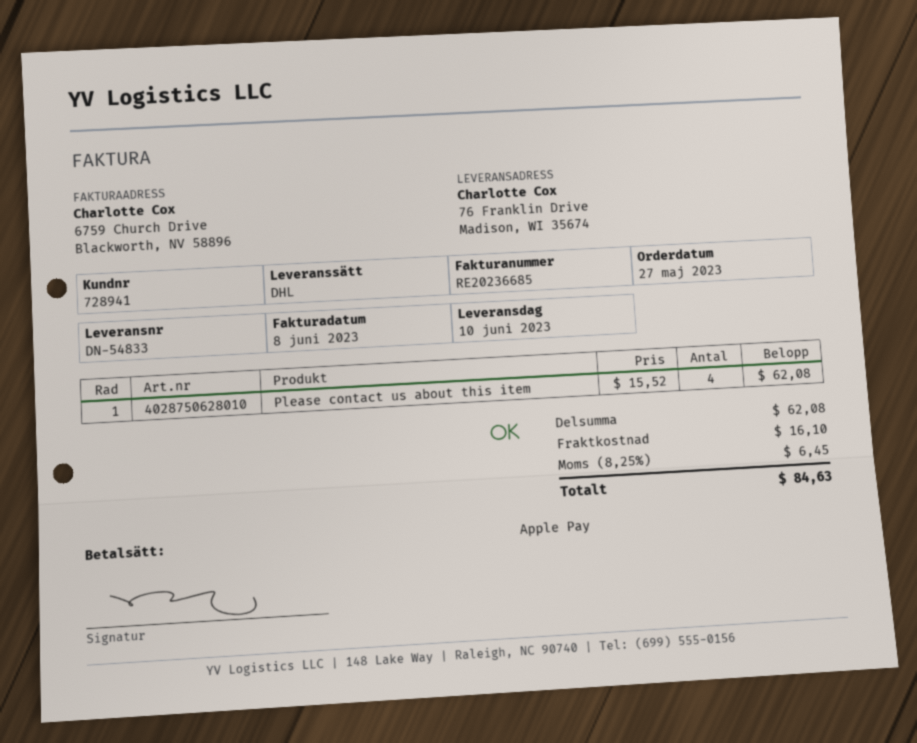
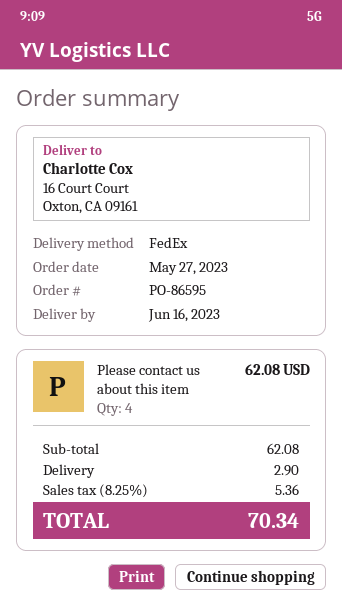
delivery date: 2023-06-10 -> 2023-06-16
shipping method: DHL -> FedEx
ship to: 76 Franklin Drive, Madison, WI 35674 -> 16 Court Court, Oxton, CA 09161
shipping: 16.10 -> 2.90
tax: 8.25% = 6.45 -> 8.25% = 5.36
total: 84.63 -> 70.34

